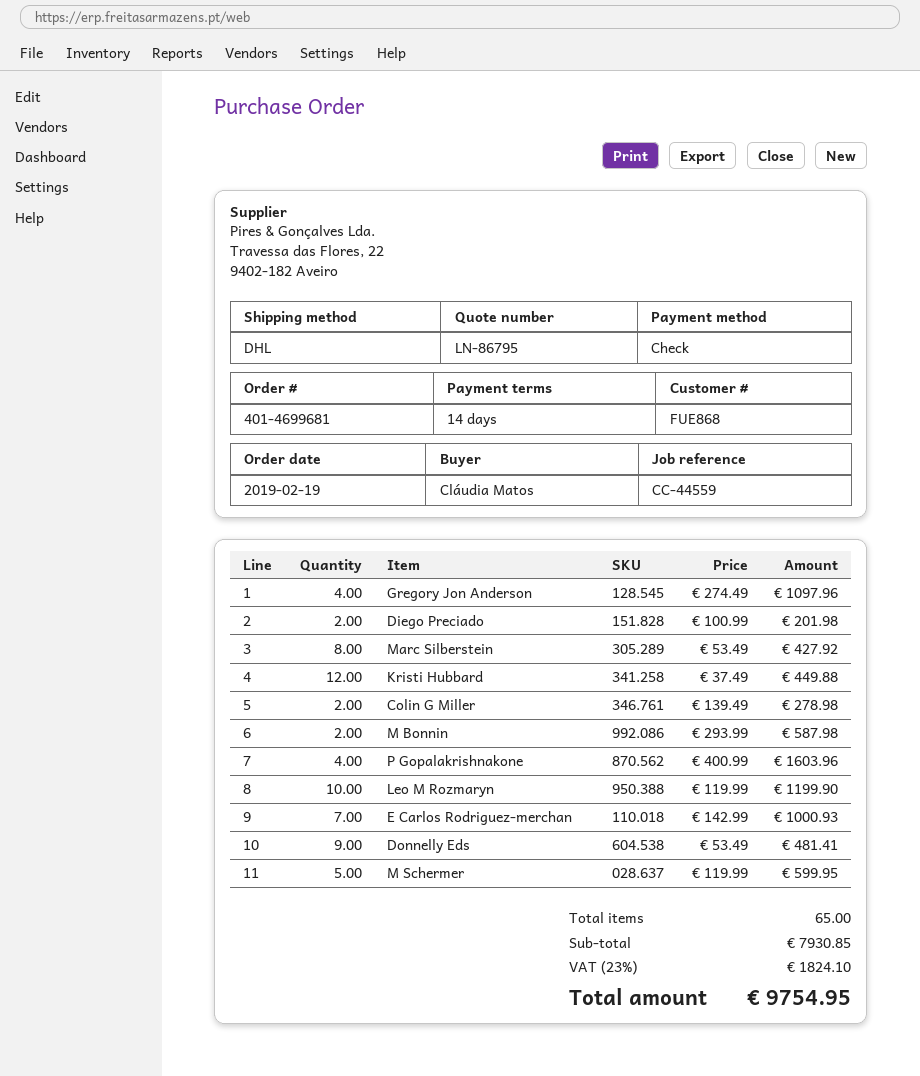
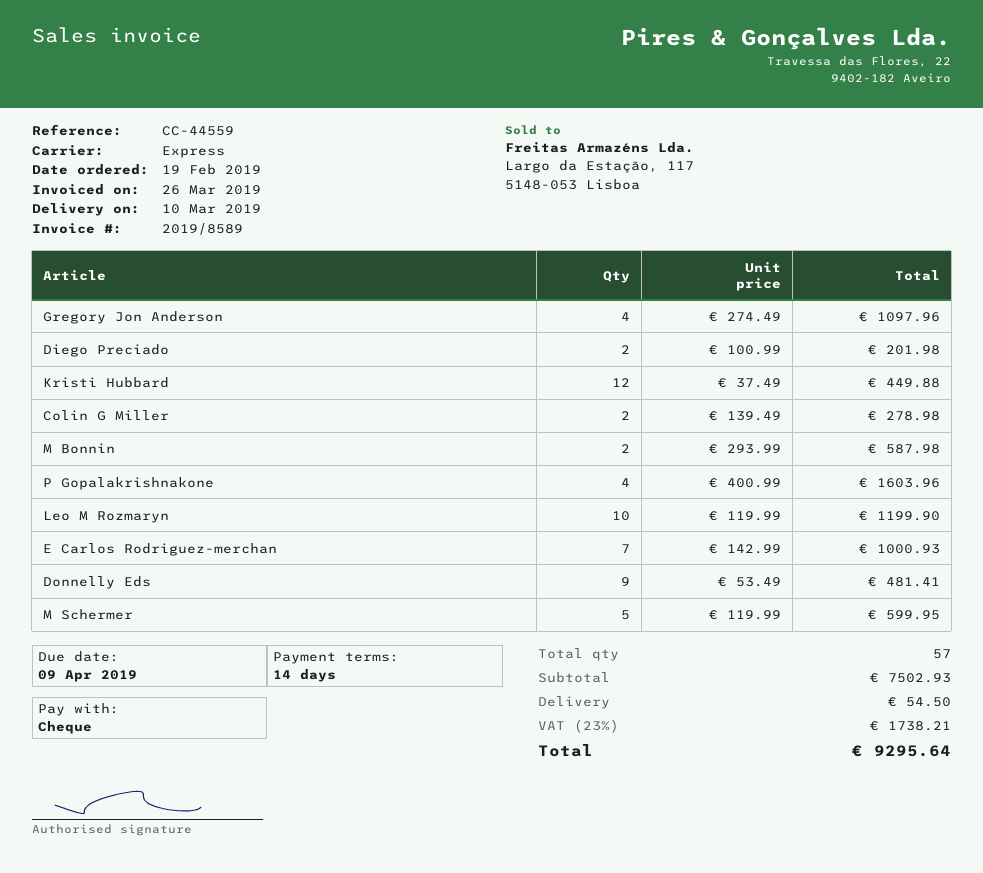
shipping method: DHL -> express
Marc Silberstein: 8 x 53.49 = 427.92 -> none
total quantity: 65 -> 57
subtotal: 7930.85 -> 7502.93
shipping: none -> 54.50
tax: 23% = 1824.10 -> 23% = 1738.21
total: 9754.95 -> 9295.64

